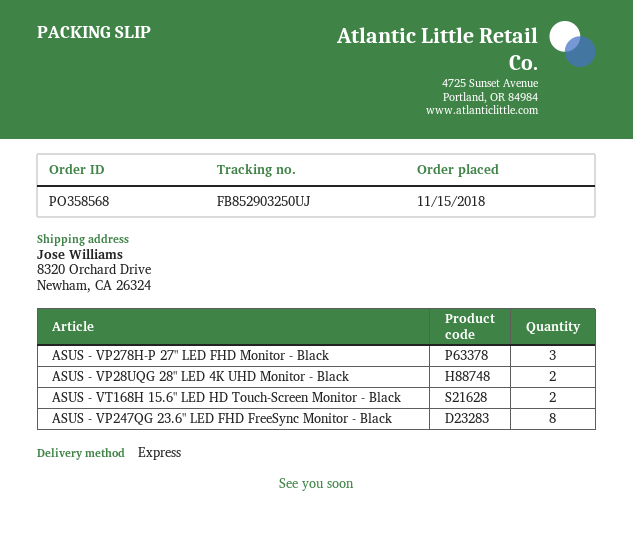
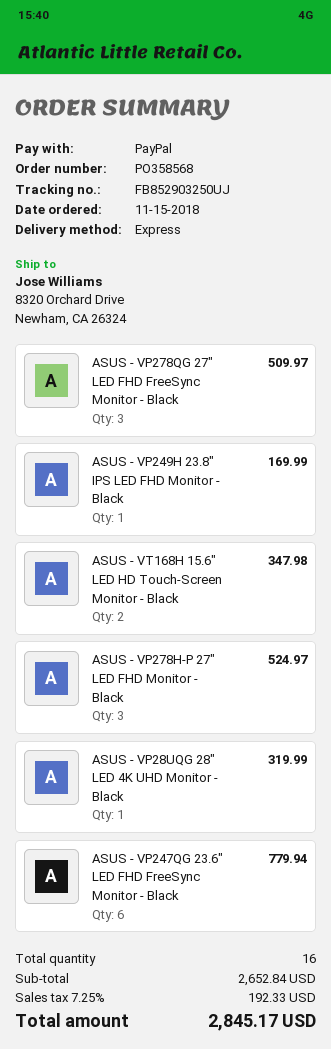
ASUS - VP28UQG 28" LED 4K UHD Monitor - Black: 2 -> 1
ASUS - VP247QG 23.6" LED FHD FreeSync Monitor - Black: 8 -> 6
ASUS - VP278QG 27" LED FHD FreeSync Monitor - Black: none -> 3
ASUS - VP249H 23.8" IPS LED FHD Monitor - Black: none -> 1

